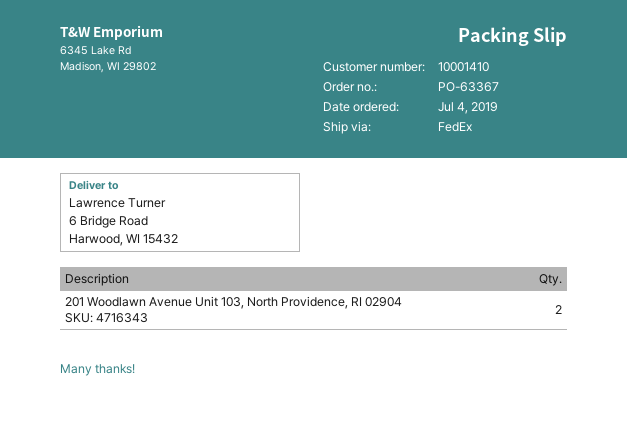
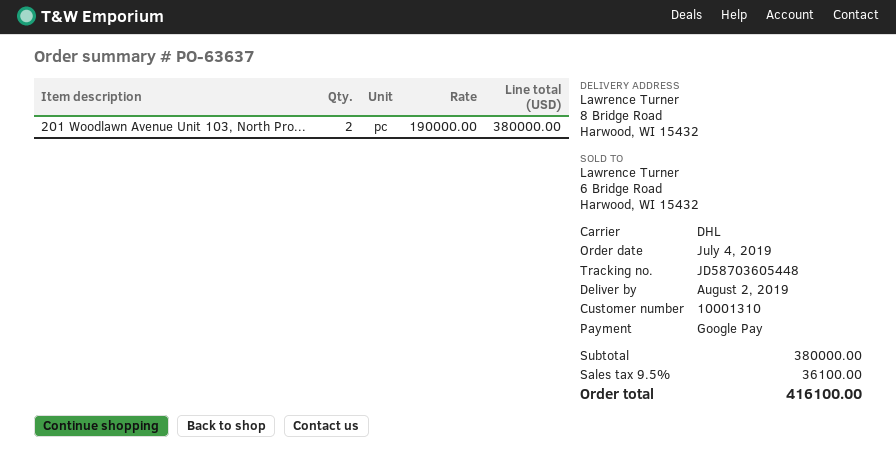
order number: PO-63367 -> PO-63637
customer number: 10001410 -> 10001310
shipping method: FedEx -> DHL
ship to: 6 Bridge Road, Harwood, WI 15432 -> 8 Bridge Road, Harwood, WI 15432

